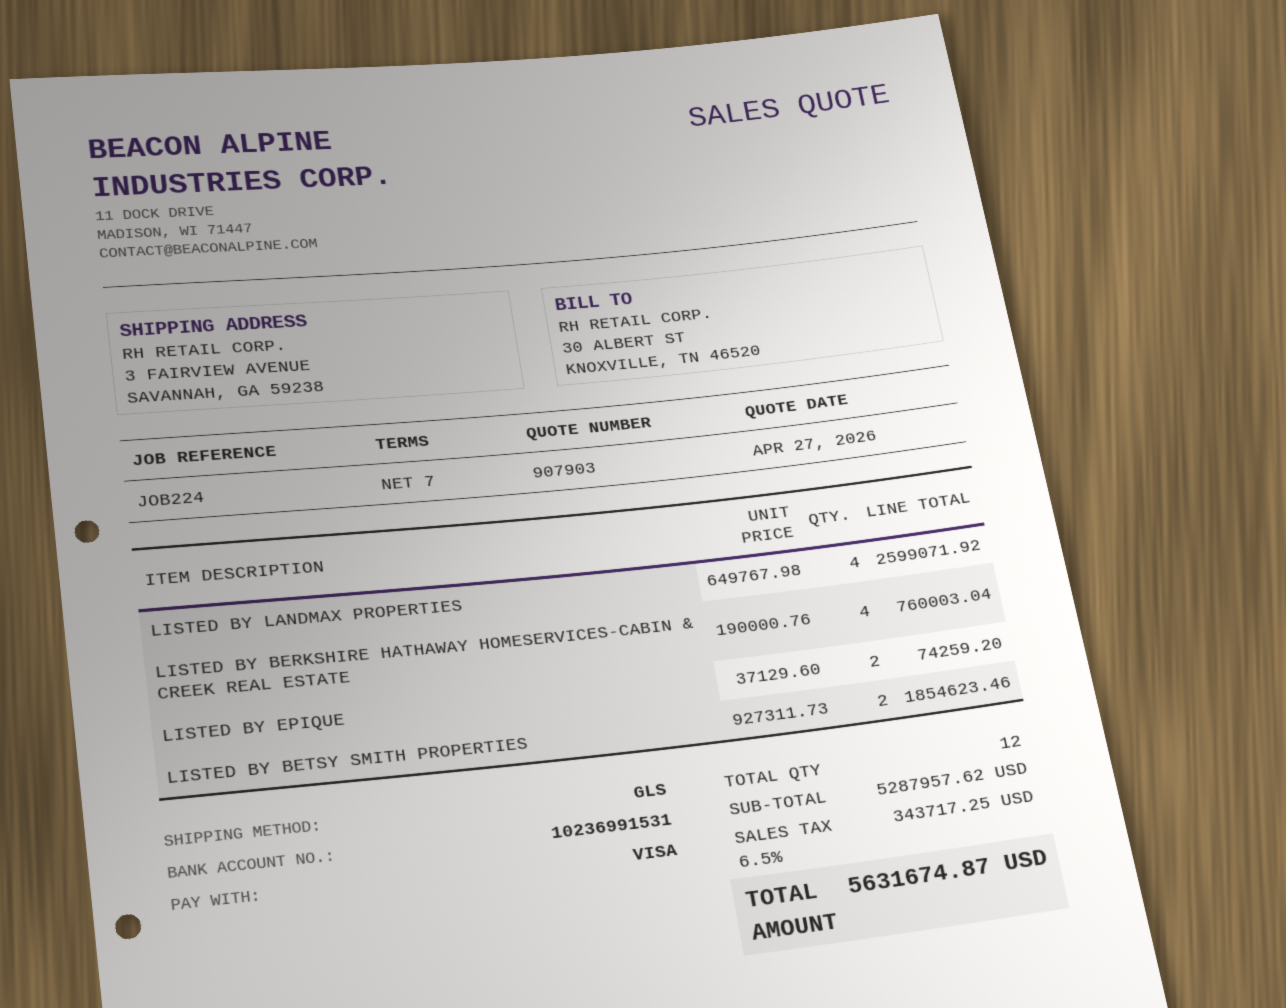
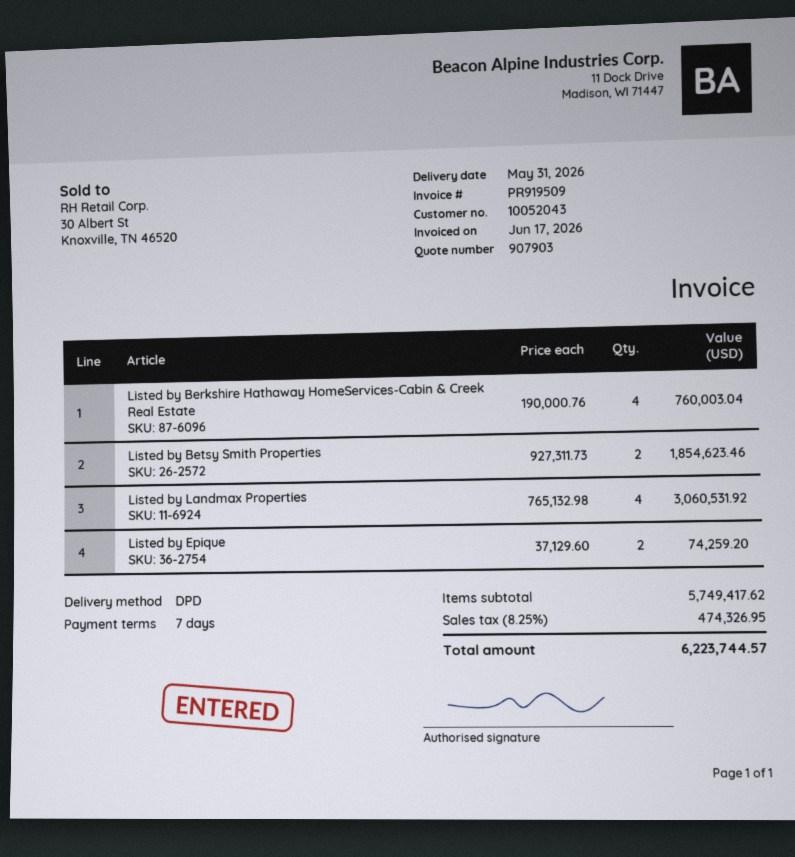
shipping method: GLS -> DPD
LISTED BY LANDMAX PROPERTIES: 4 x 649767.98 = 2599071.92 -> 4 x 765132.98 = 3060531.92
subtotal: 5287957.62 -> 5749417.62
tax: 6.5% = 343717.25 -> 8.25% = 474326.95
total: 5631674.87 -> 6223744.57

